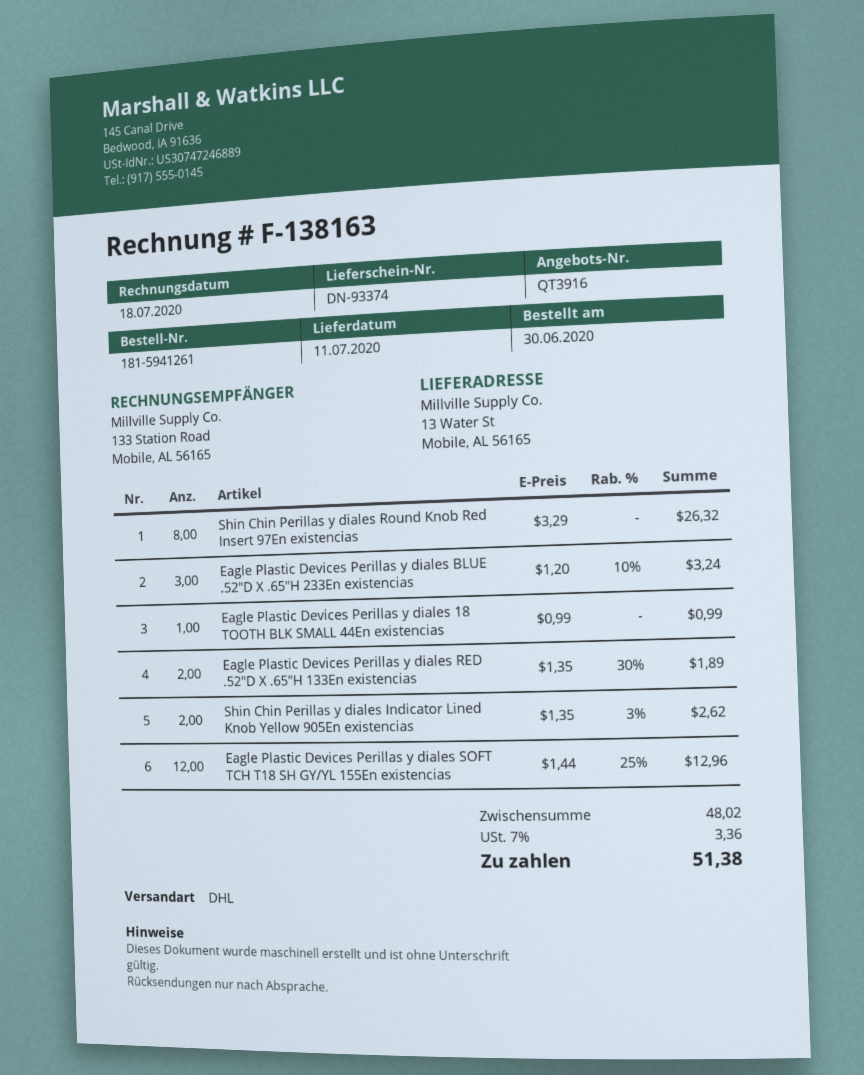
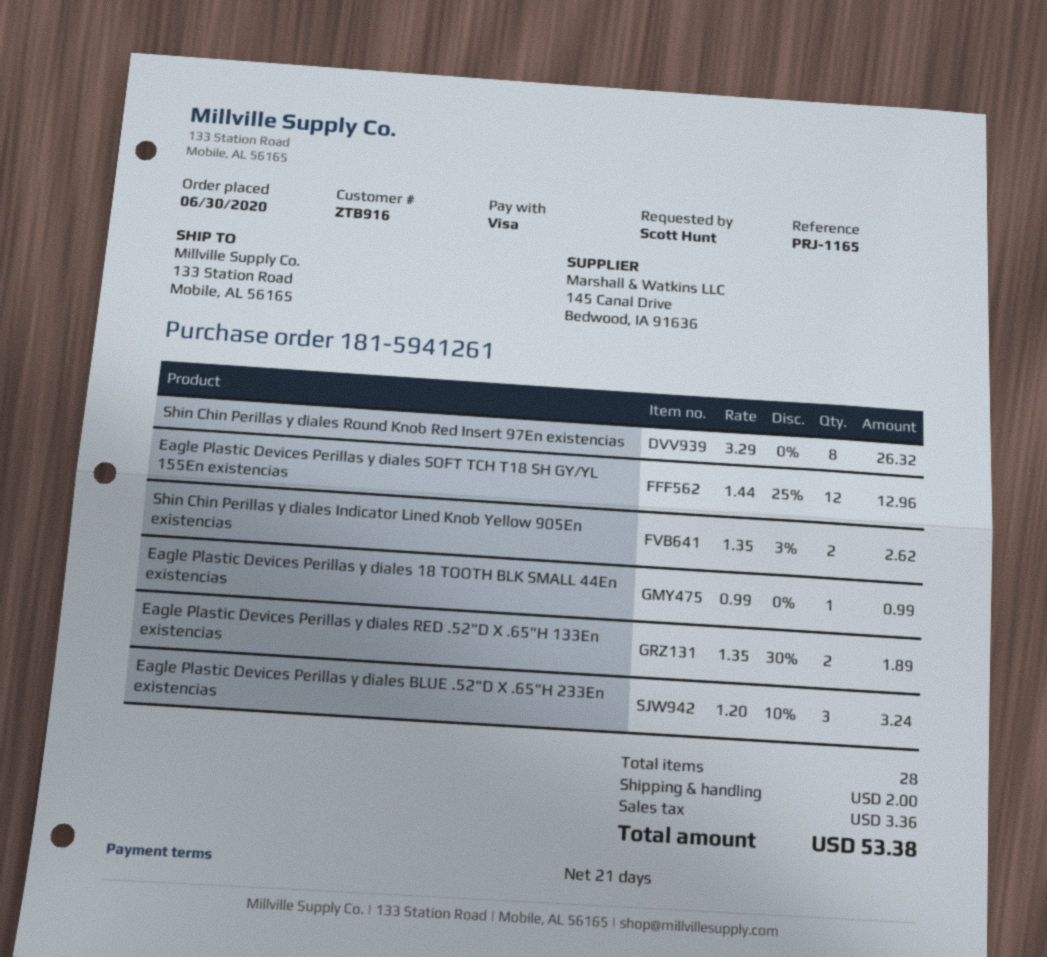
ship to: 13 Water St, Mobile, AL 56165 -> 133 Station Road, Mobile, AL 56165
shipping: none -> 2.00
total: 51.38 -> 53.38

